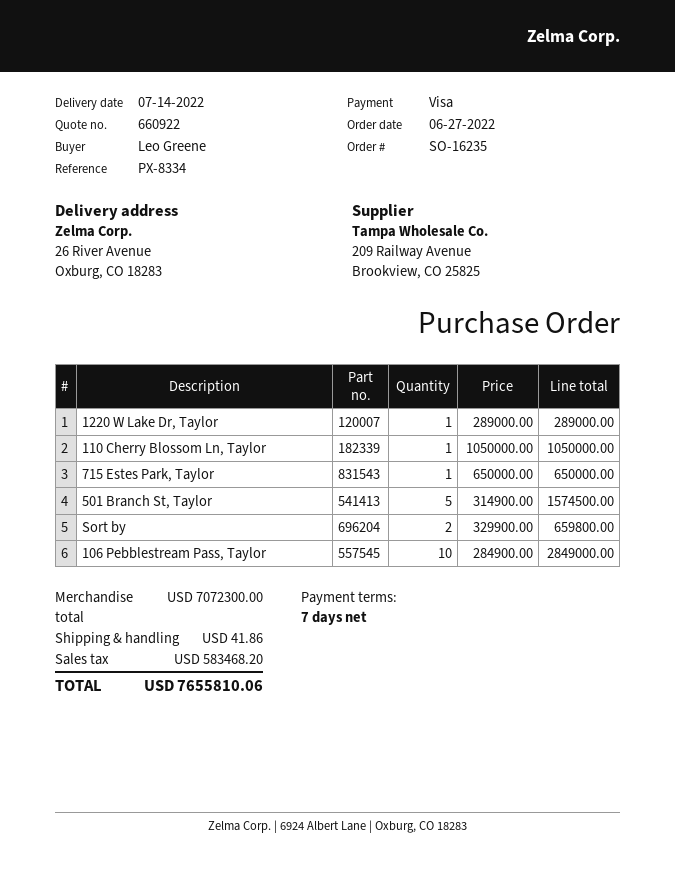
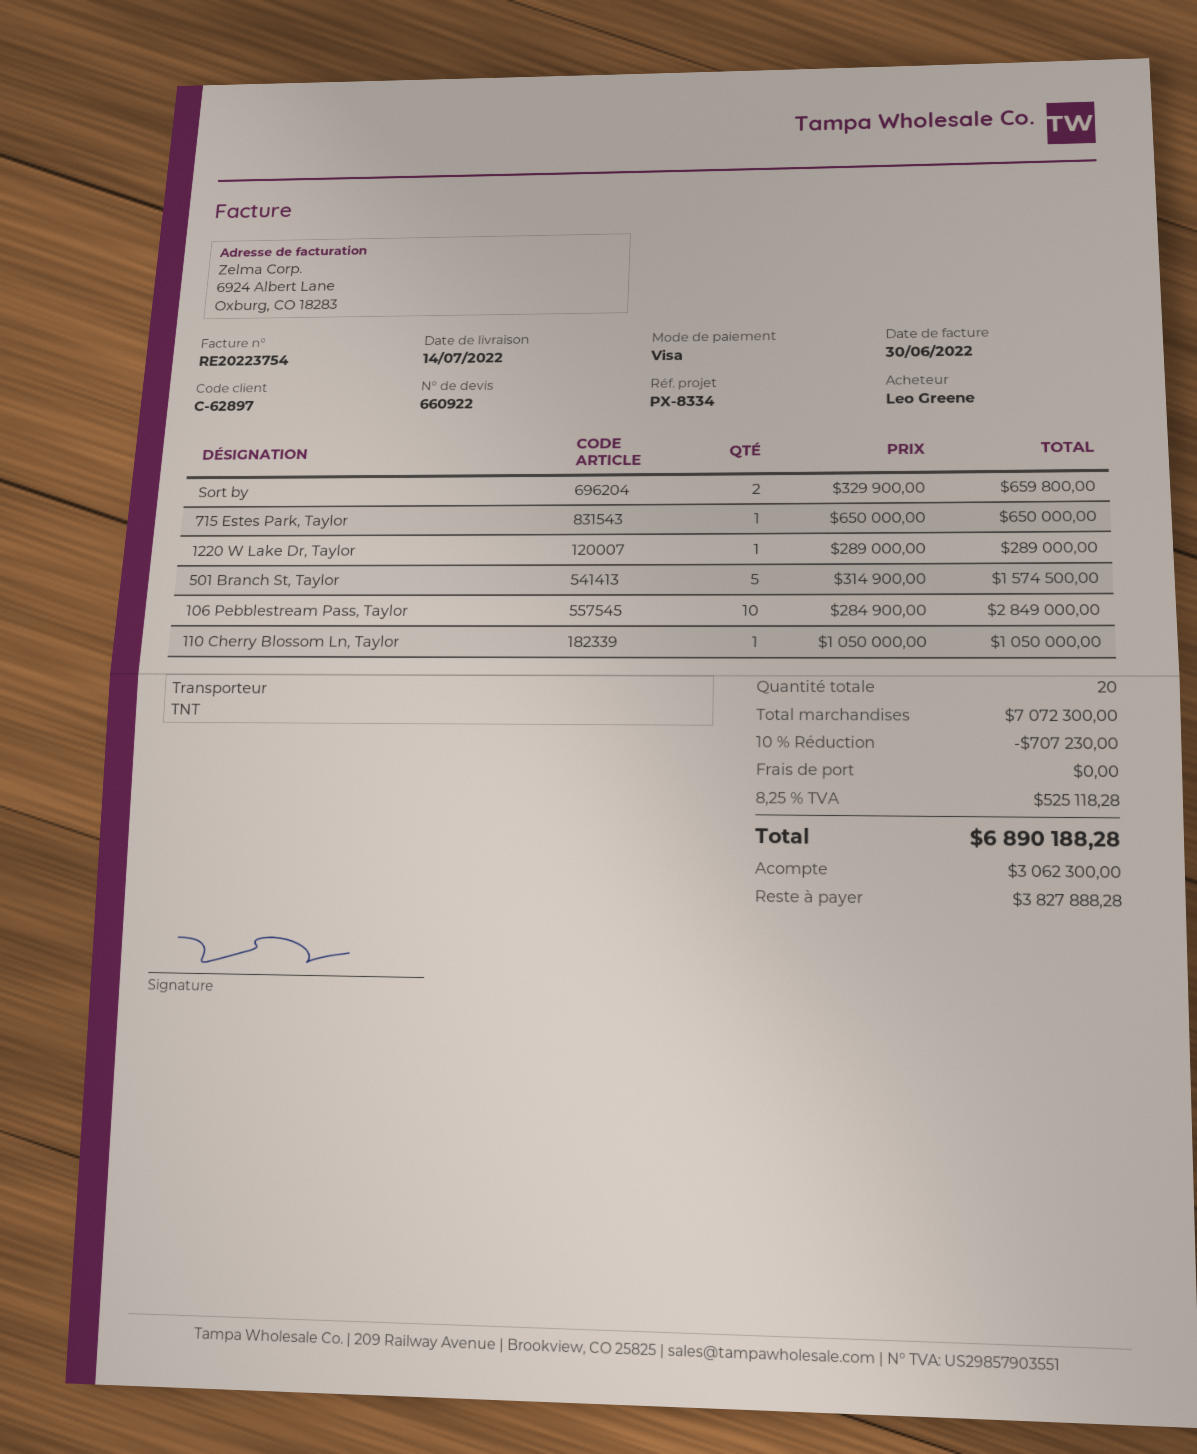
discount: none -> 10% = 707230.00
shipping: 41.86 -> 0.00
tax: 583468.20 -> 525118.28
total: 7655810.06 -> 6890188.28

